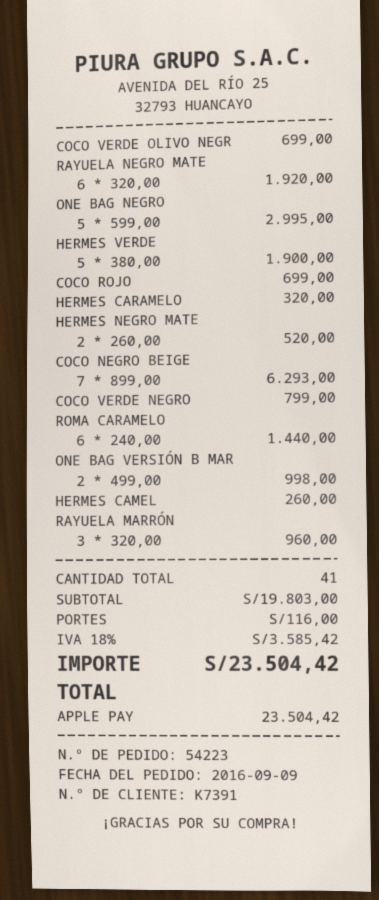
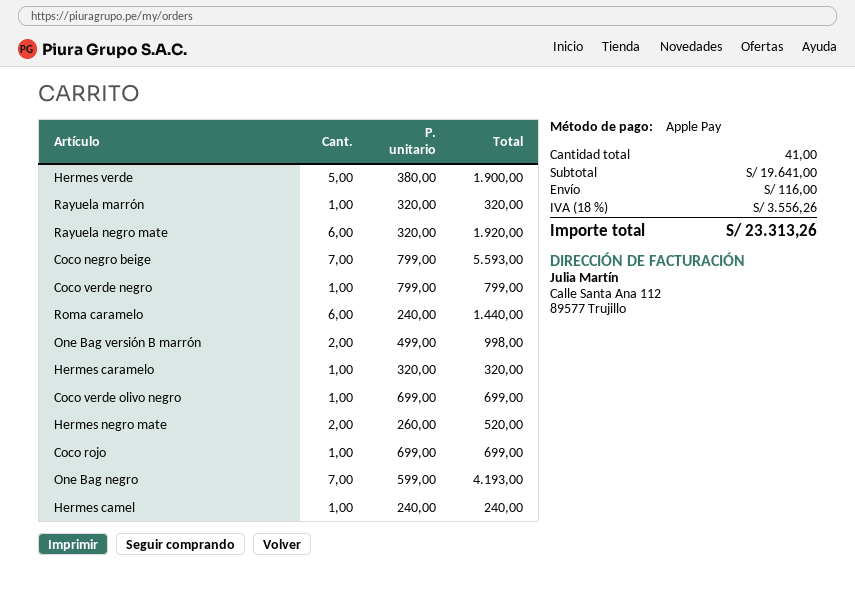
ONE BAG NEGRO: 5 x 599.00 = 2995.00 -> 7 x 599.00 = 4193.00
COCO NEGRO BEIGE: 7 x 899.00 = 6293.00 -> 7 x 799.00 = 5593.00
HERMES CAMEL: 1 x 260.00 = 260.00 -> 1 x 240.00 = 240.00
RAYUELA MARRÓN: 3 x 320.00 = 960.00 -> 1 x 320.00 = 320.00
subtotal: 19803.00 -> 19641.00
tax: 18% = 3585.42 -> 18% = 3556.26
total: 23504.42 -> 23313.26

